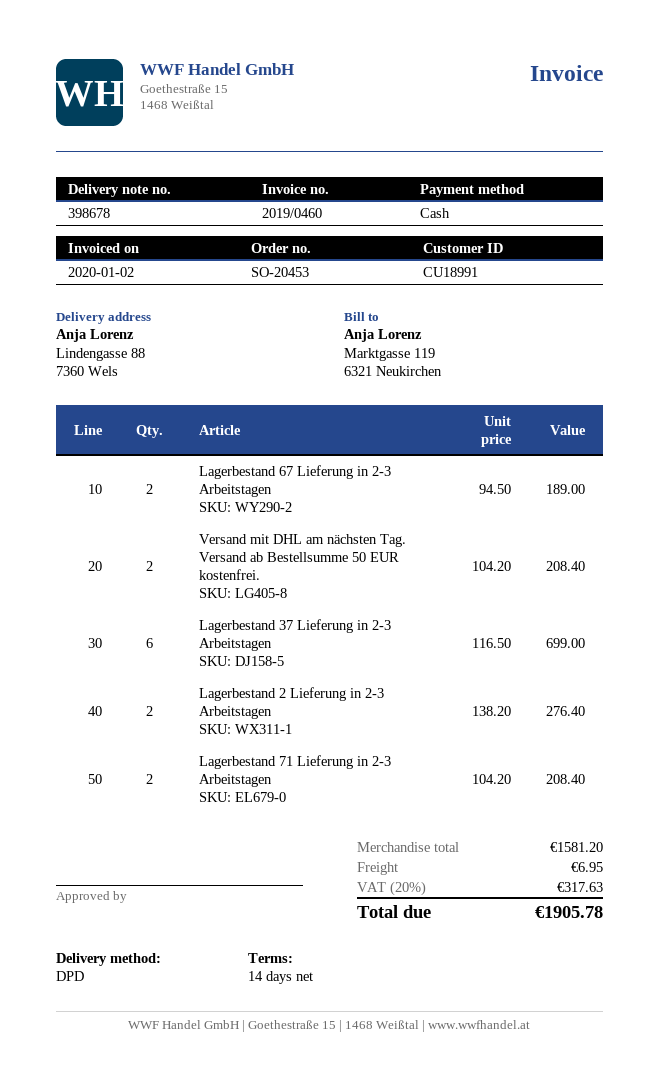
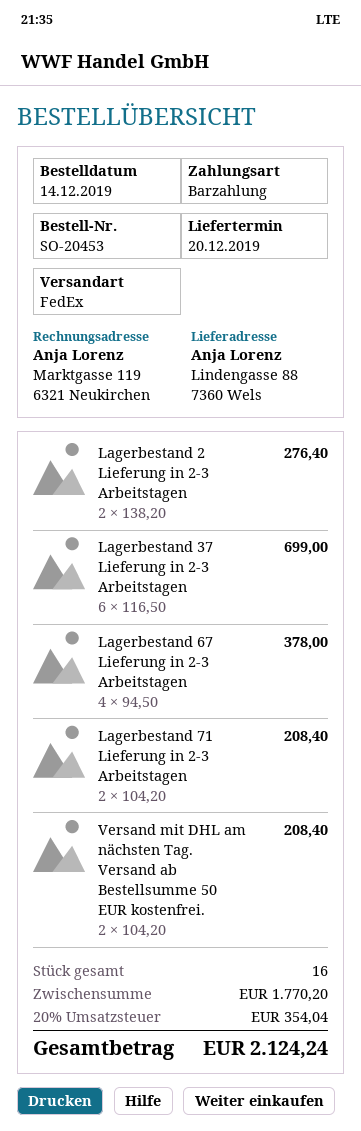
shipping method: DPD -> FedEx
Lagerbestand 67 Lieferung in 2-3 Arbeitstagen: 2 x 94.50 = 189.00 -> 4 x 94.50 = 378.00
subtotal: 1581.20 -> 1770.20
shipping: 6.95 -> none
tax: 20% = 317.63 -> 20% = 354.04
total: 1905.78 -> 2124.24

